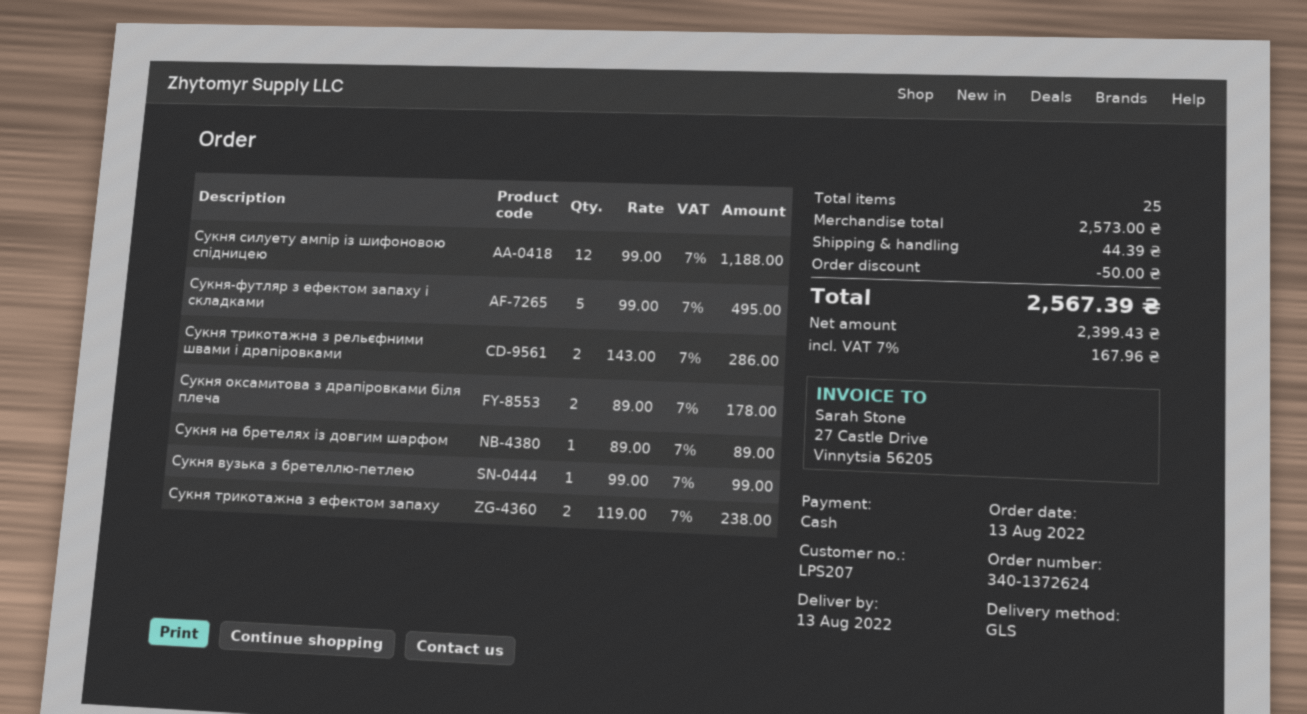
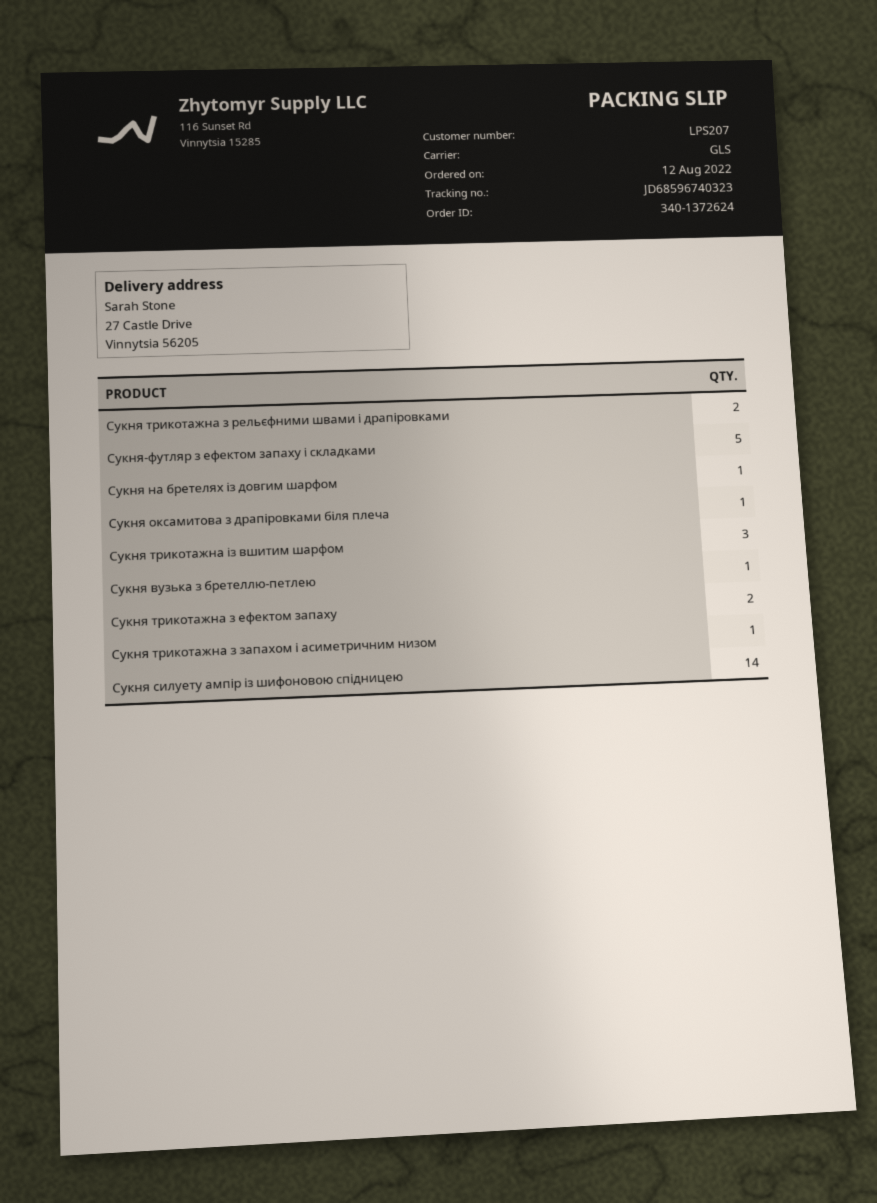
order date: 2022-08-13 -> 2022-08-12
Сукня силуету ампір із шифоновою спідницею: 12 -> 14
Сукня оксамитова з драпіровками біля плеча: 2 -> 1
Сукня трикотажна із вшитим шарфом: none -> 3
Сукня трикотажна з запахом і асиметричним низом: none -> 1

